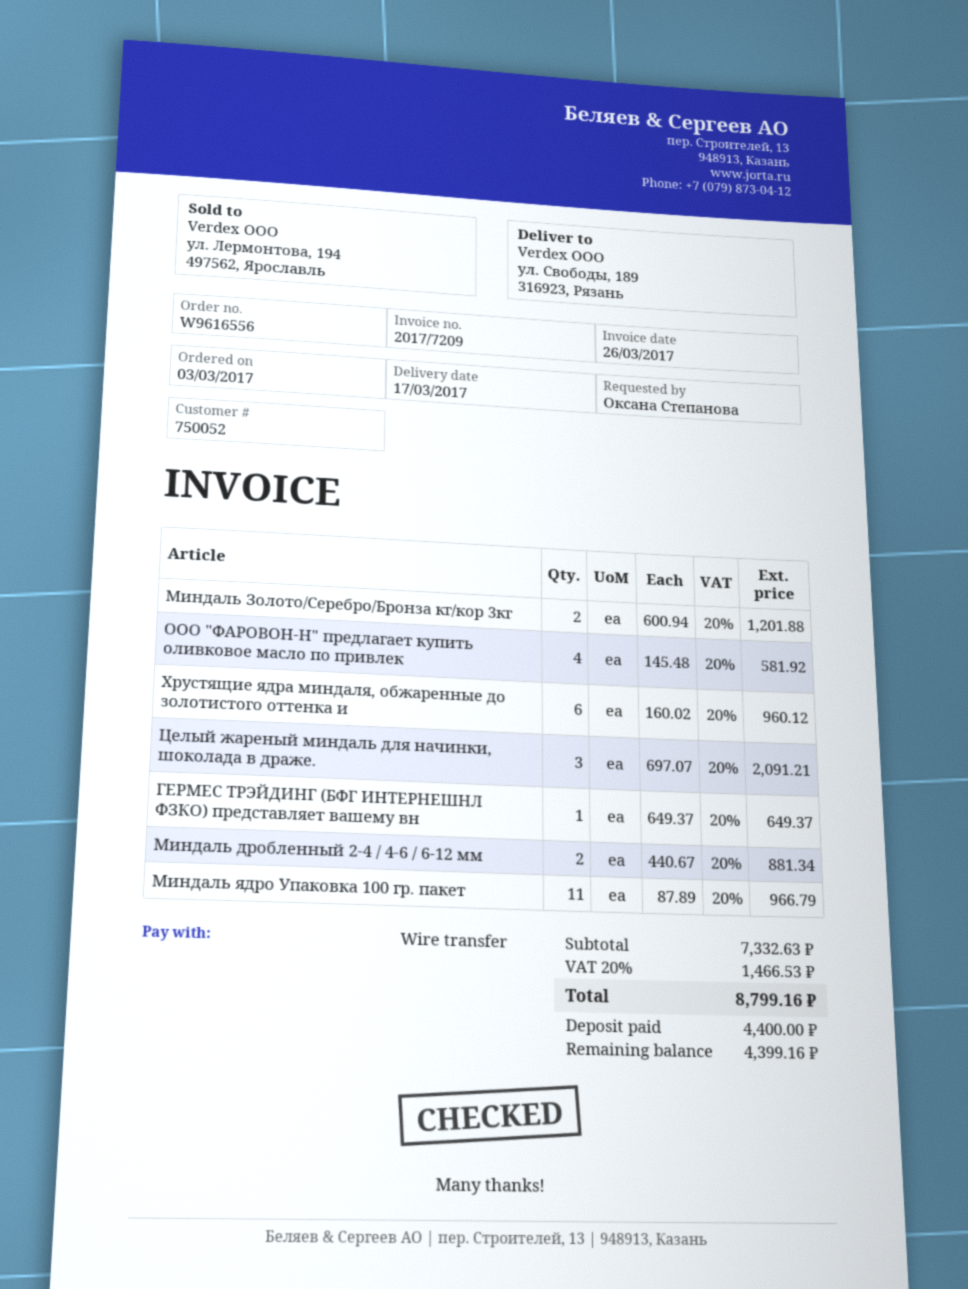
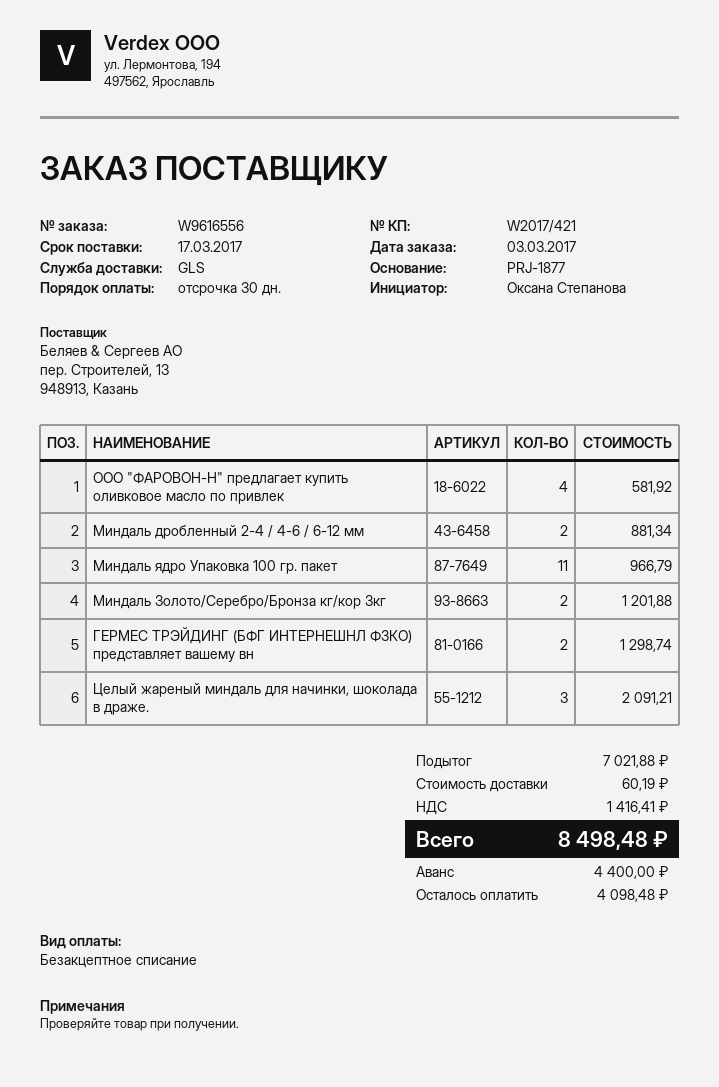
payment method: bank transfer -> direct debit
Хрустящие ядра миндаля, обжаренные до золотистого оттенка и: 6 for 960.12 -> none
ГЕРМЕС ТРЭЙДИНГ (БФГ ИНТЕРНЕШНЛ ФЗКО) представляет вашему вн: 1 for 649.37 -> 2 for 1298.74
subtotal: 7332.63 -> 7021.88
shipping: none -> 60.19
tax: 1466.53 -> 1416.41
total: 8799.16 -> 8498.48
balance: 4399.16 -> 4098.48

